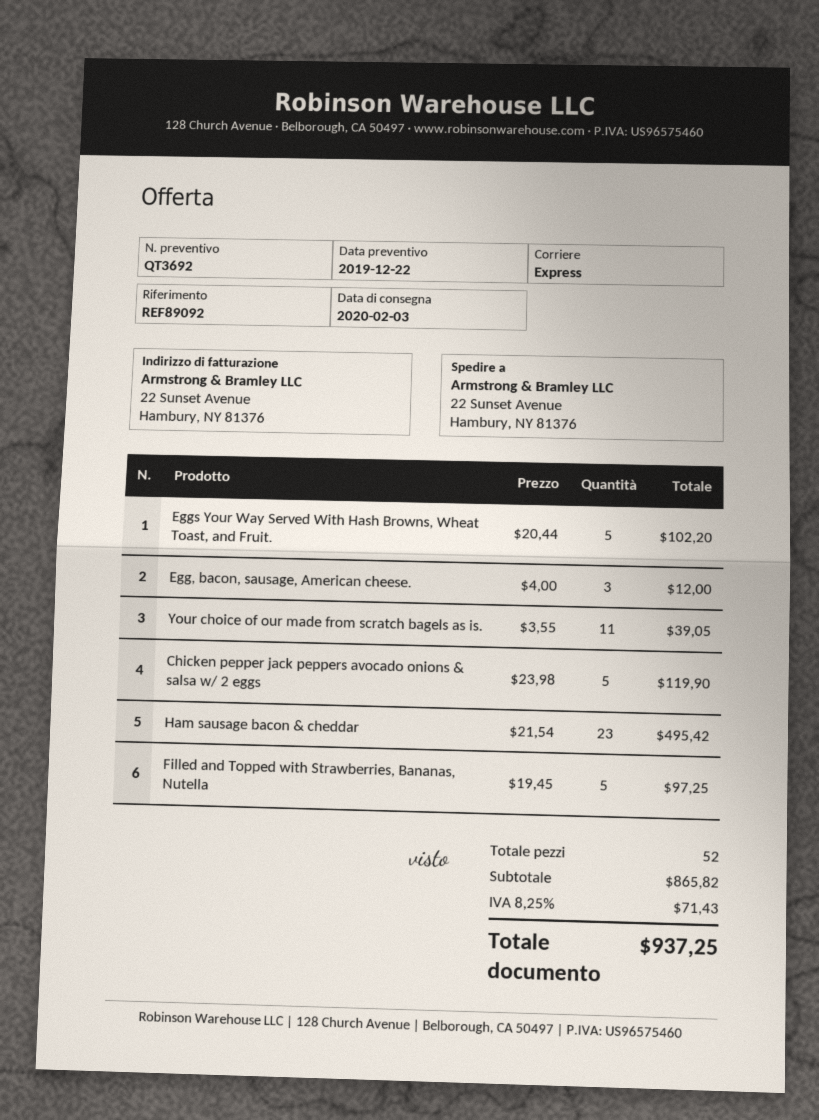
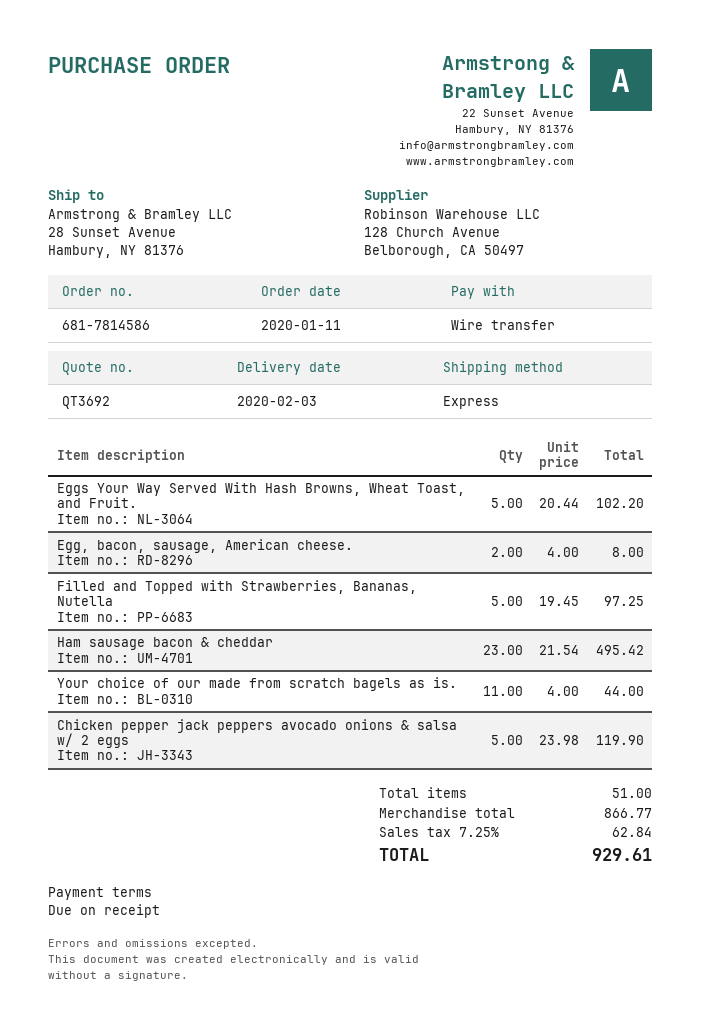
ship to: 22 Sunset Avenue, Hambury, NY 81376 -> 28 Sunset Avenue, Hambury, NY 81376
Egg, bacon, sausage, American cheese.: 3 x 4.00 = 12.00 -> 2 x 4.00 = 8.00
Your choice of our made from scratch bagels as is.: 11 x 3.55 = 39.05 -> 11 x 4.00 = 44.00
total quantity: 52 -> 51
subtotal: 865.82 -> 866.77
tax: 8.25% = 71.43 -> 7.25% = 62.84
total: 937.25 -> 929.61

